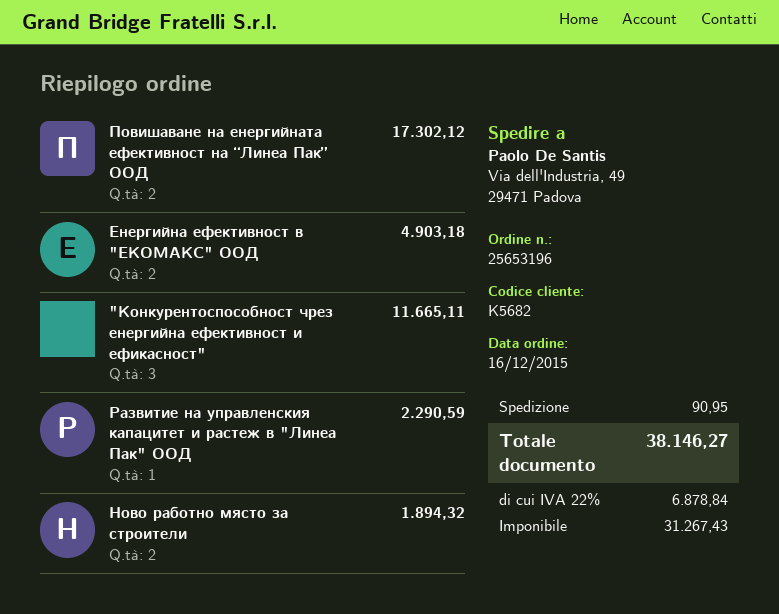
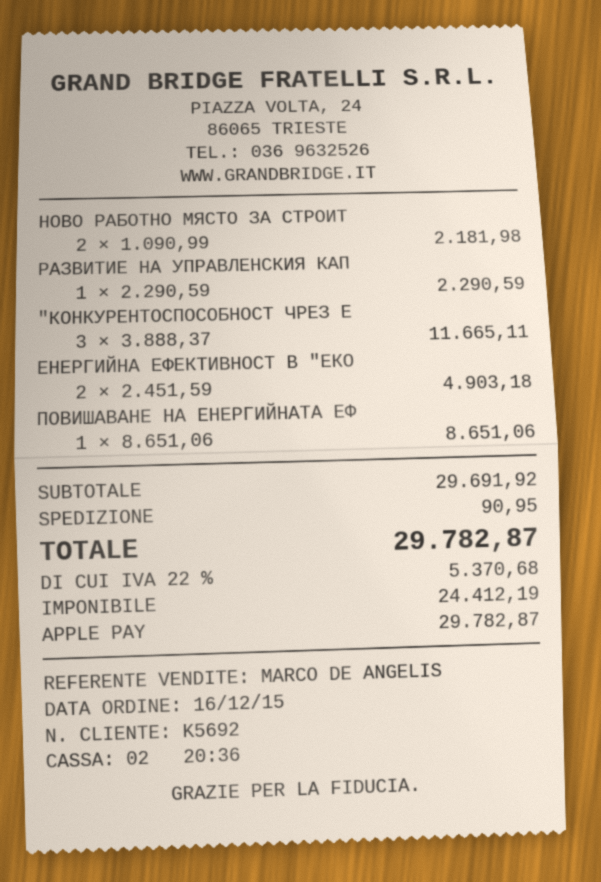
customer number: K5682 -> K5692
Повишаване на енергийната ефективност на “Линеа Пак” ООД: 2 for 17302.12 -> 1 for 8651.06
Ново работно място за строители: 2 for 1894.32 -> 2 for 2181.98
net: 31267.43 -> 24412.19
tax: 22% = 6878.84 -> 22% = 5370.68
total: 38146.27 -> 29782.87

